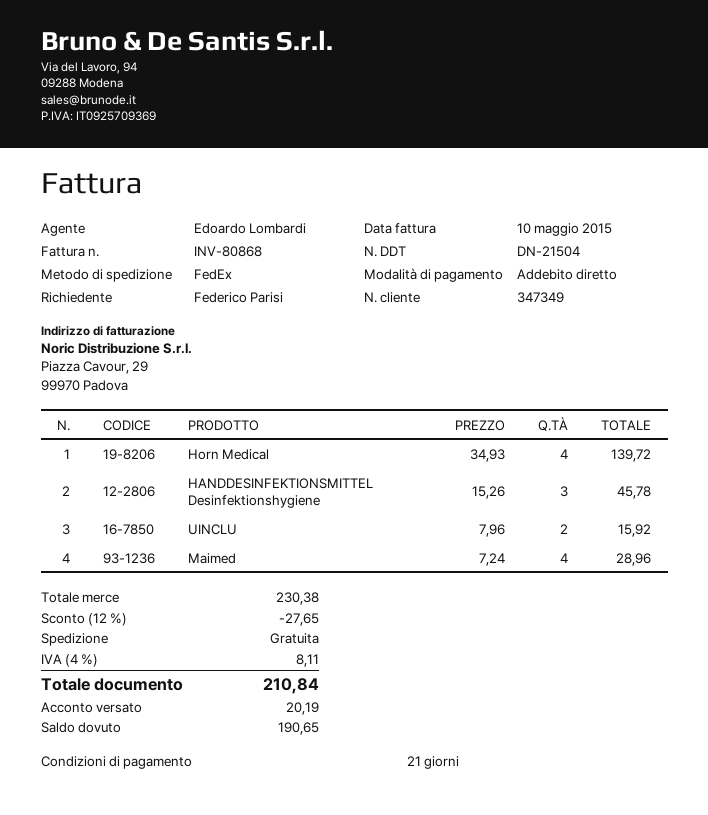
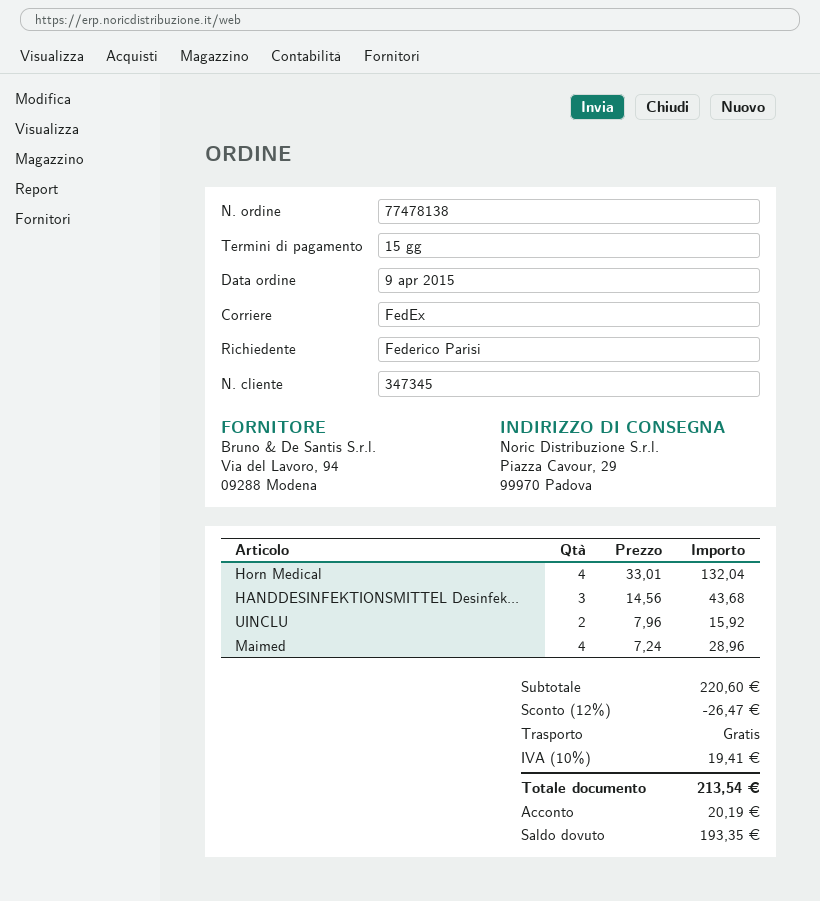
payment terms: 21 days -> 15 days
customer number: 347349 -> 347345
Horn Medical: 4 x 34.93 = 139.72 -> 4 x 33.01 = 132.04
HANDDESINFEKTIONSMITTEL Desinfektionshygiene: 3 x 15.26 = 45.78 -> 3 x 14.56 = 43.68
subtotal: 230.38 -> 220.60
discount: 12% = 27.65 -> 12% = 26.47
tax: 4% = 8.11 -> 10% = 19.41
total: 210.84 -> 213.54
balance: 190.65 -> 193.35

